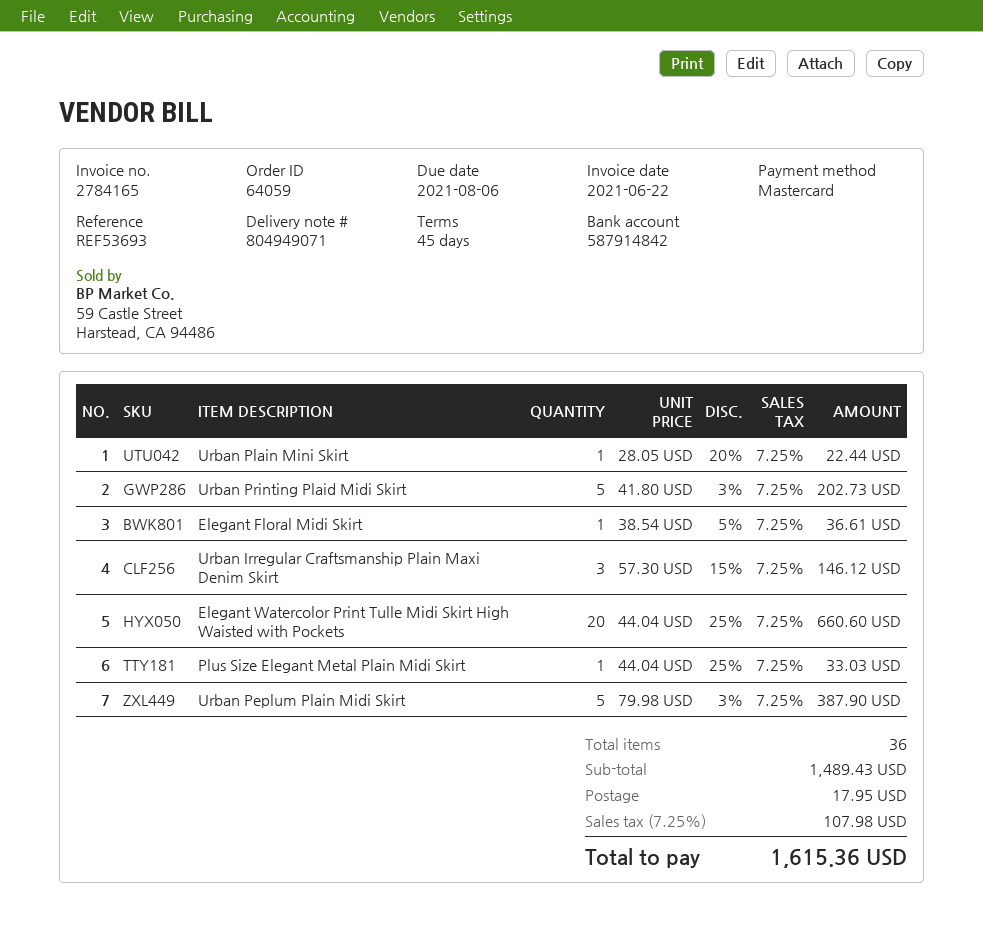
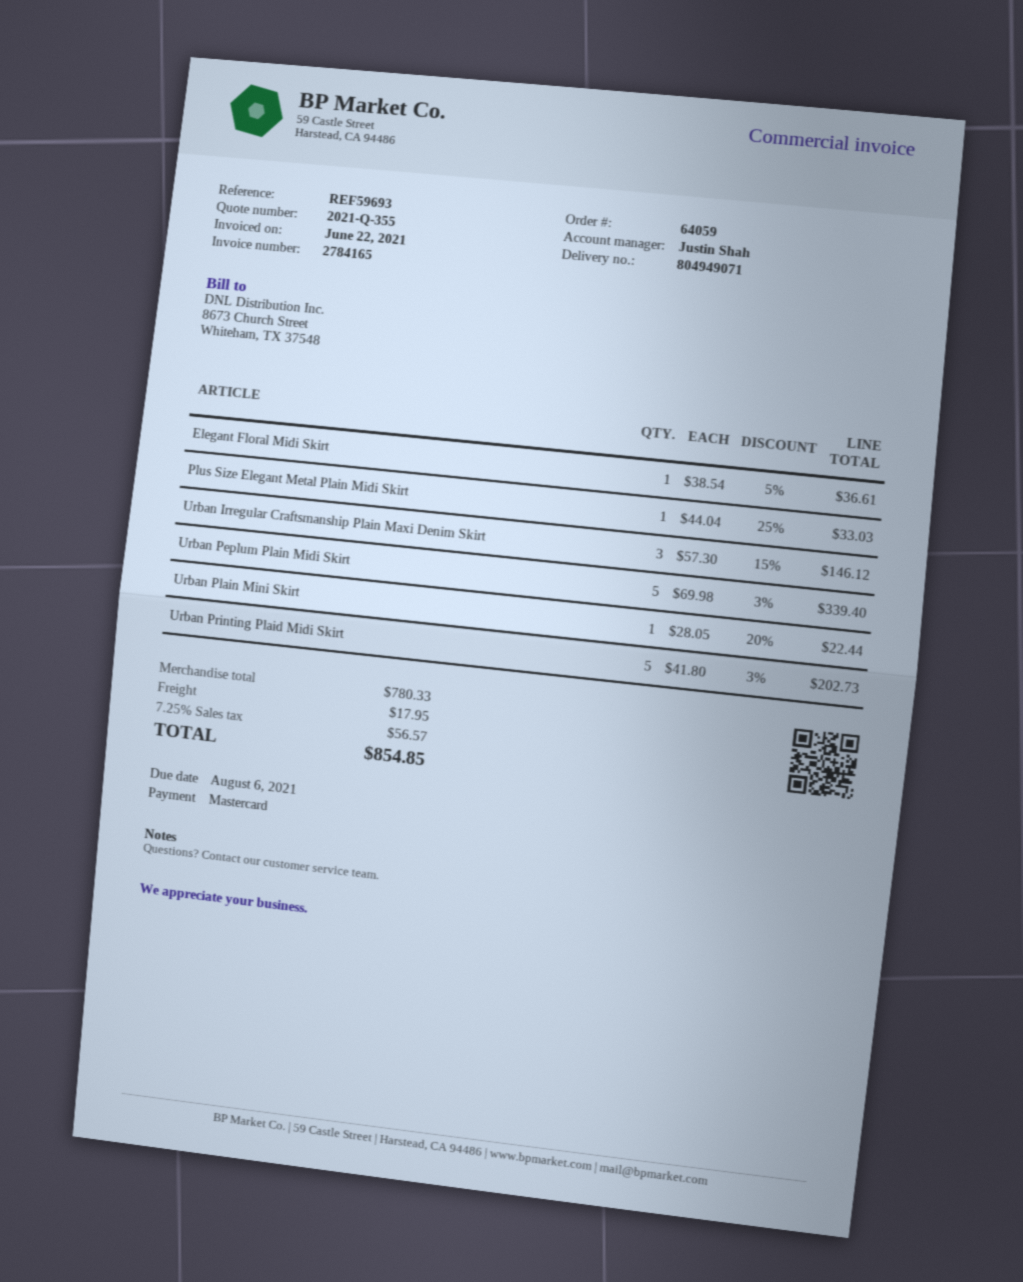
reference: REF53693 -> REF59693
Elegant Watercolor Print Tulle Midi Skirt High Waisted with Pockets: 20 x 44.04 - 25% = 660.60 -> none
Urban Peplum Plain Midi Skirt: 5 x 79.98 - 3% = 387.90 -> 5 x 69.98 - 3% = 339.40
subtotal: 1489.43 -> 780.33
tax: 7.25% = 107.98 -> 7.25% = 56.57
total: 1615.36 -> 854.85

